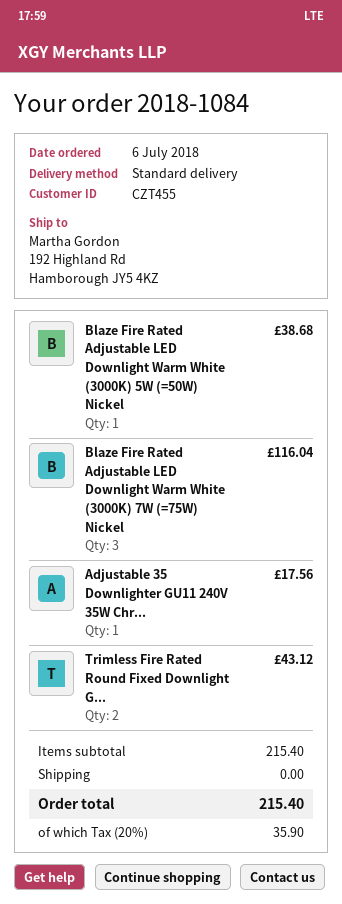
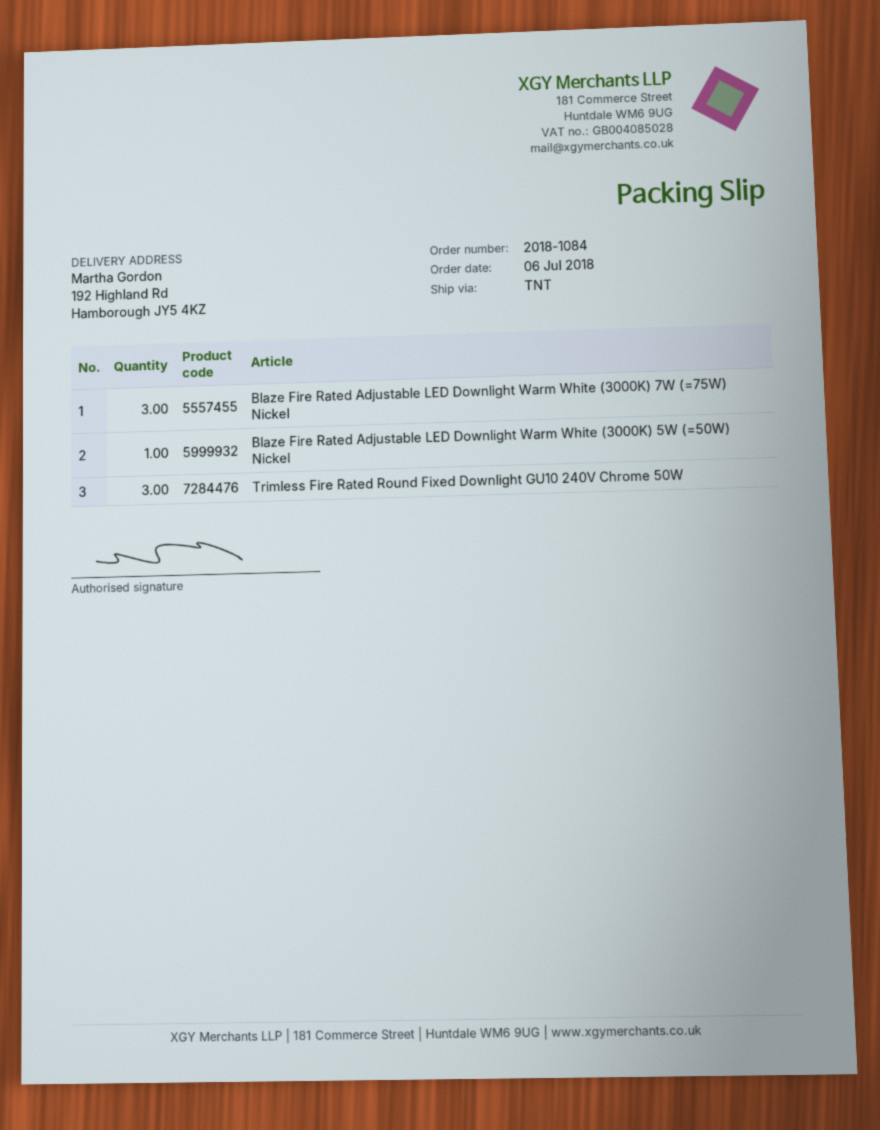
shipping method: standard -> TNT
Adjustable 35 Downlighter GU11 240V 35W Chr...: 1 -> none
Trimless Fire Rated Round Fixed Downlight G...: 2 -> 3

